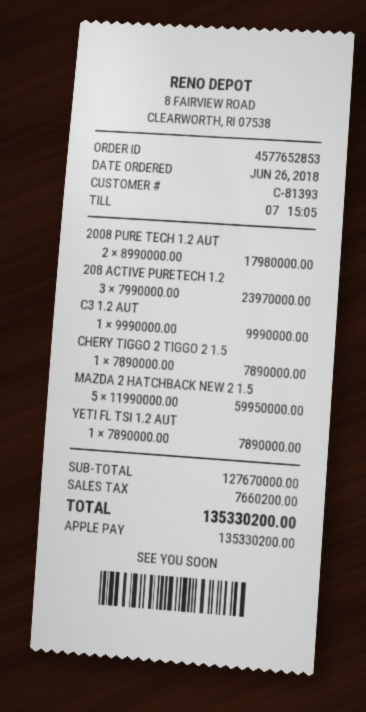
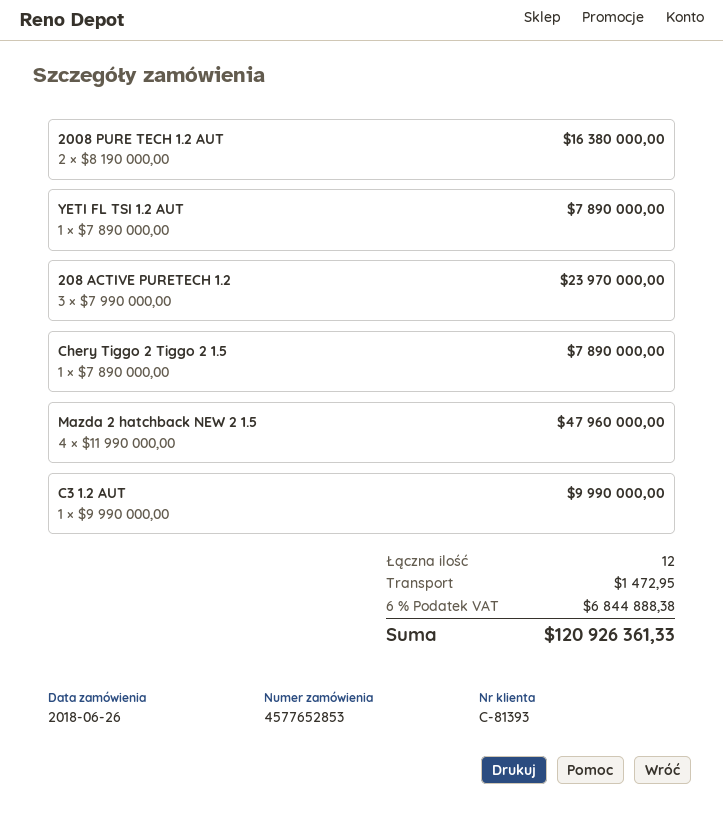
2008 PURE TECH 1.2 AUT: 2 x 8990000.00 = 17980000.00 -> 2 x 8190000.00 = 16380000.00
MAZDA 2 HATCHBACK NEW 2 1.5: 5 x 11990000.00 = 59950000.00 -> 4 x 11990000.00 = 47960000.00
shipping: none -> 1472.95
tax: 7660200.00 -> 6844888.38
total: 135330200.00 -> 120926361.33

